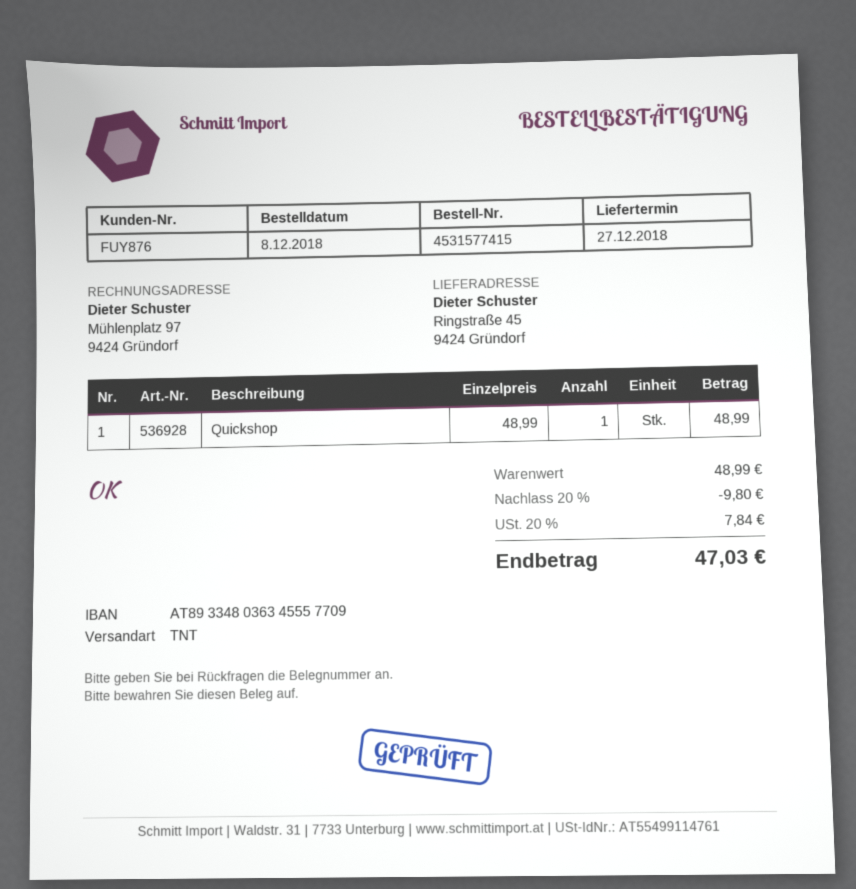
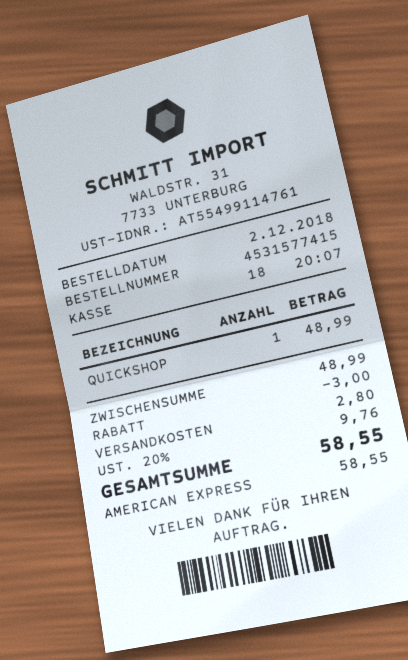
order date: 2018-12-08 -> 2018-12-02
discount: 9.80 -> 3.00
shipping: none -> 2.80
tax: 20% = 7.84 -> 20% = 9.76
total: 47.03 -> 58.55

